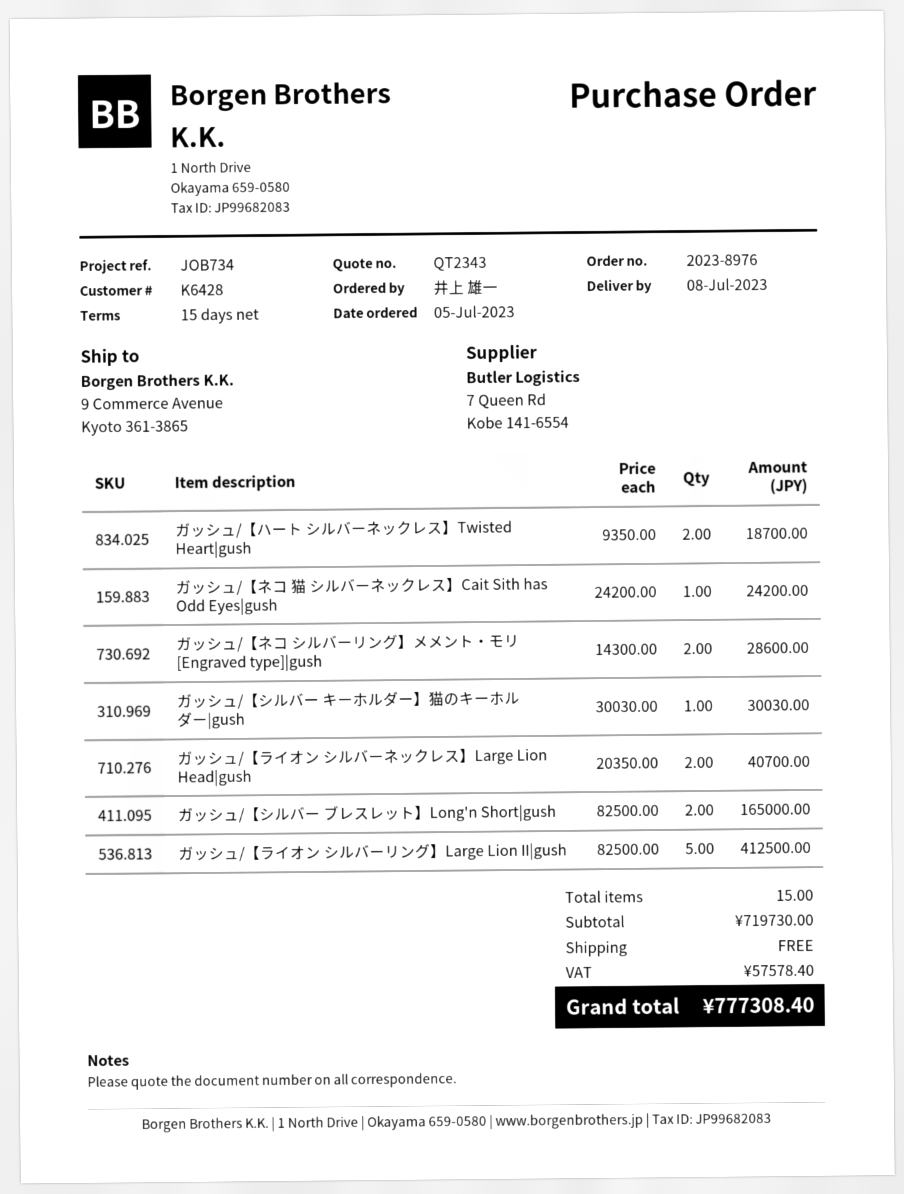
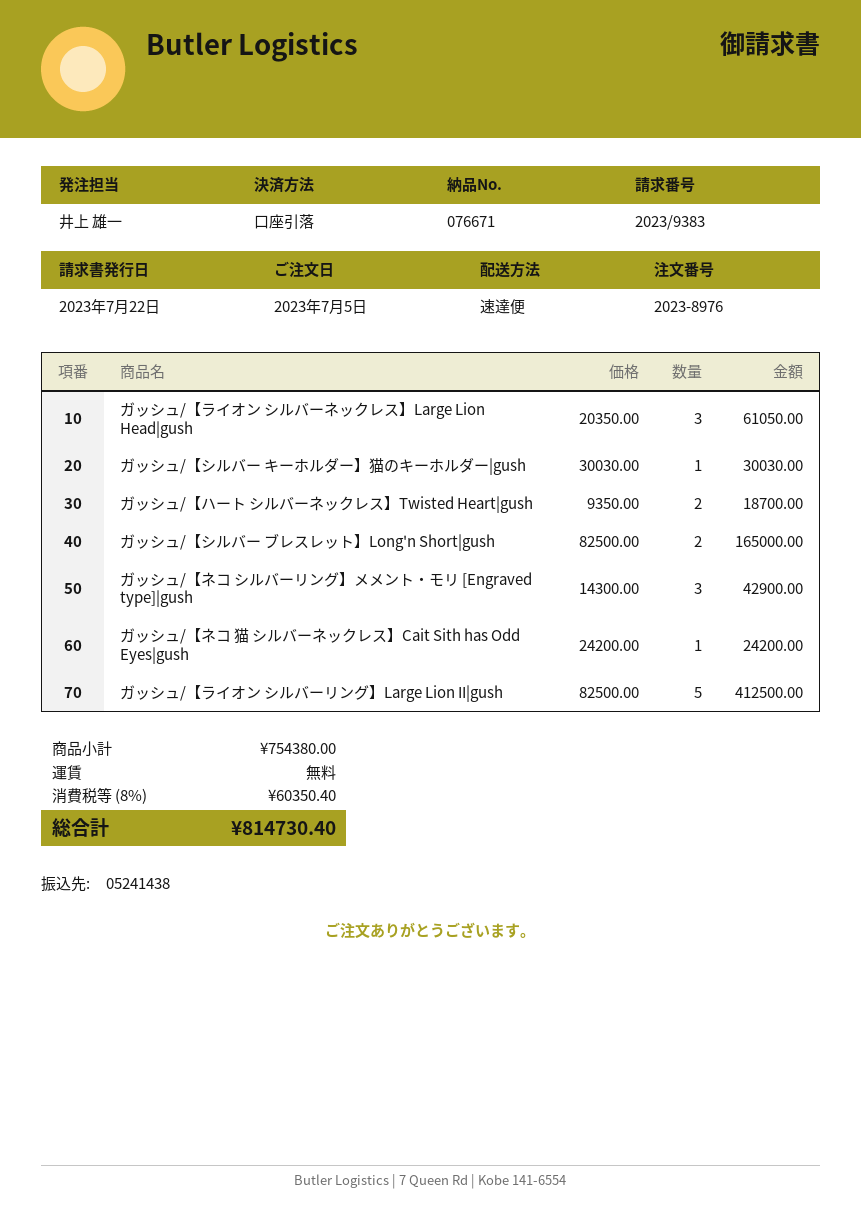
ガッシュ/【ネコ シルバーリング】メメント・モリ [Engraved type]|gush: 2 x 14300.00 = 28600.00 -> 3 x 14300.00 = 42900.00
ガッシュ/【ライオン シルバーネックレス】Large Lion Head|gush: 2 x 20350.00 = 40700.00 -> 3 x 20350.00 = 61050.00
subtotal: 719730.00 -> 754380.00
tax: 57578.40 -> 60350.40
total: 777308.40 -> 814730.40

